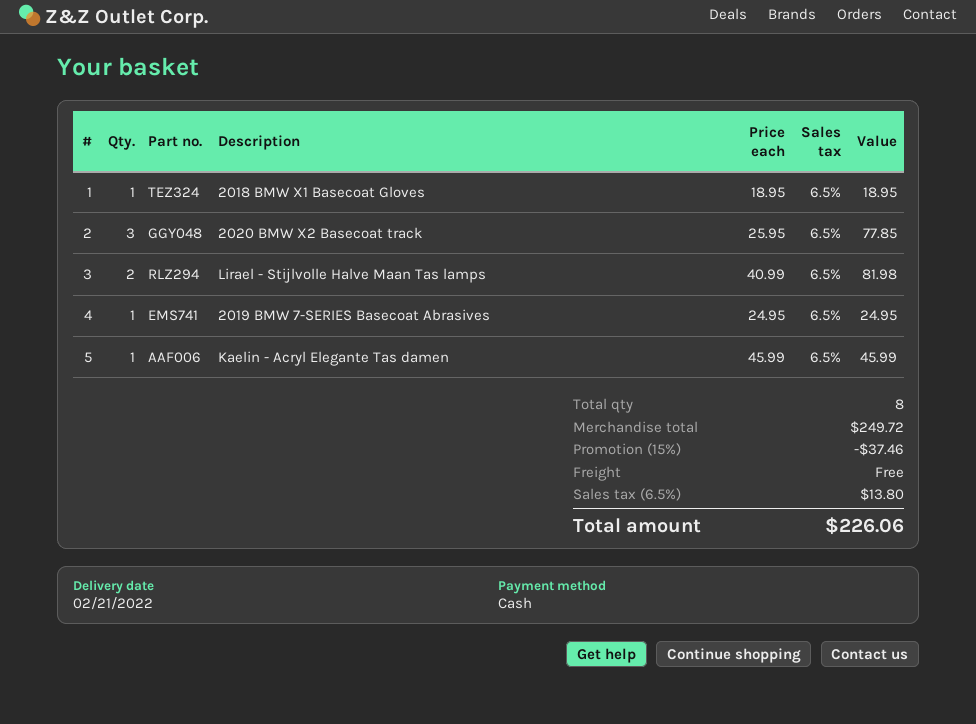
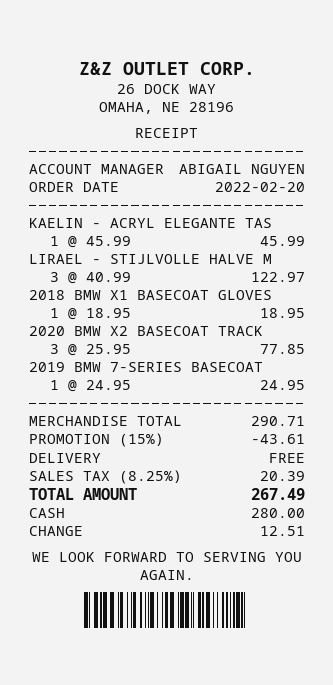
Lirael - Stijlvolle Halve Maan Tas lamps: 2 x 40.99 = 81.98 -> 3 x 40.99 = 122.97
subtotal: 249.72 -> 290.71
discount: 15% = 37.46 -> 15% = 43.61
tax: 6.5% = 13.80 -> 8.25% = 20.39
total: 226.06 -> 267.49

